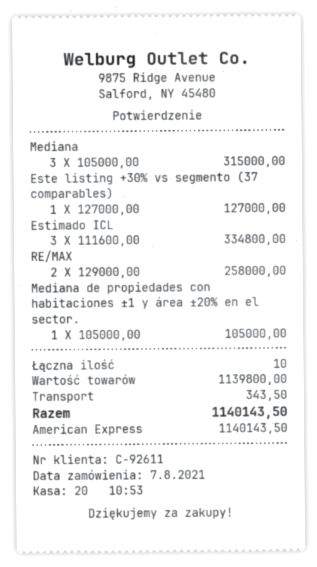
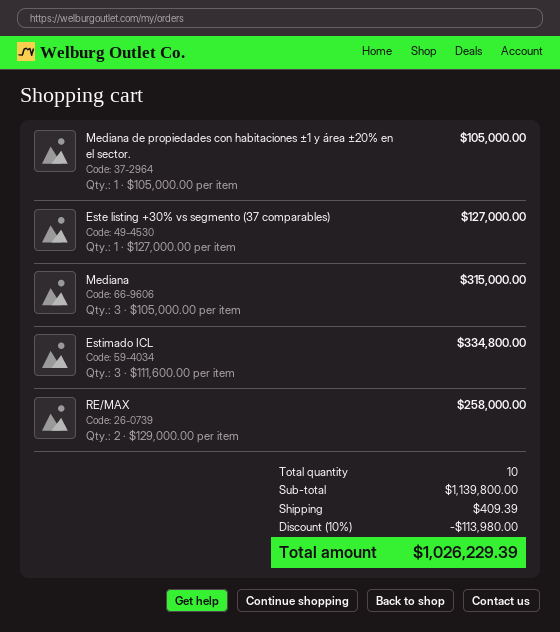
discount: none -> 10% = 113980.00
shipping: 343.50 -> 409.39
total: 1140143.50 -> 1026229.39

